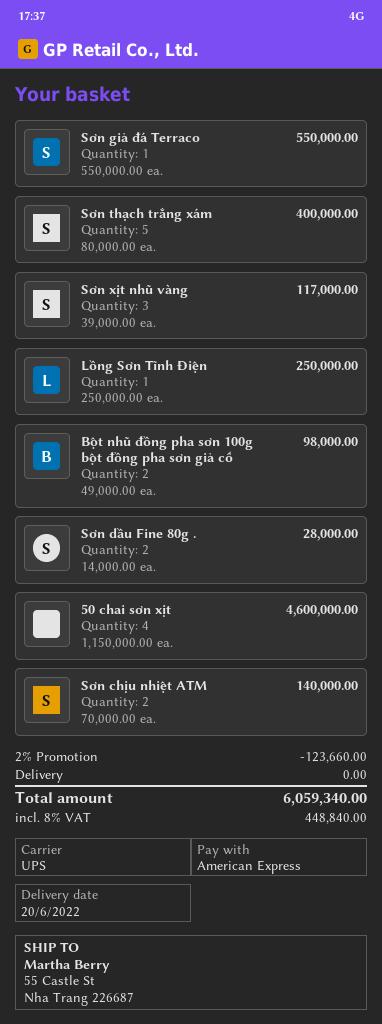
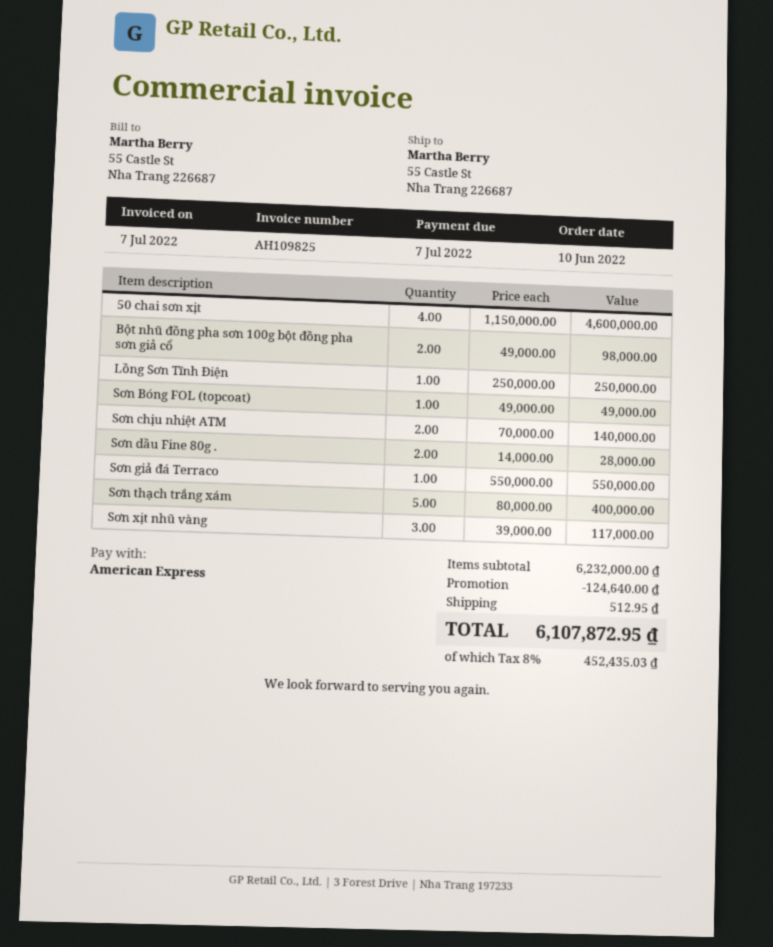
Sơn Bóng FOL (topcoat): none -> 1 x 49000.00 = 49000.00
discount: 123660.00 -> 124640.00
shipping: 0.00 -> 512.95
tax: 8% = 448840.00 -> 8% = 452435.03
total: 6059340.00 -> 6107872.95

